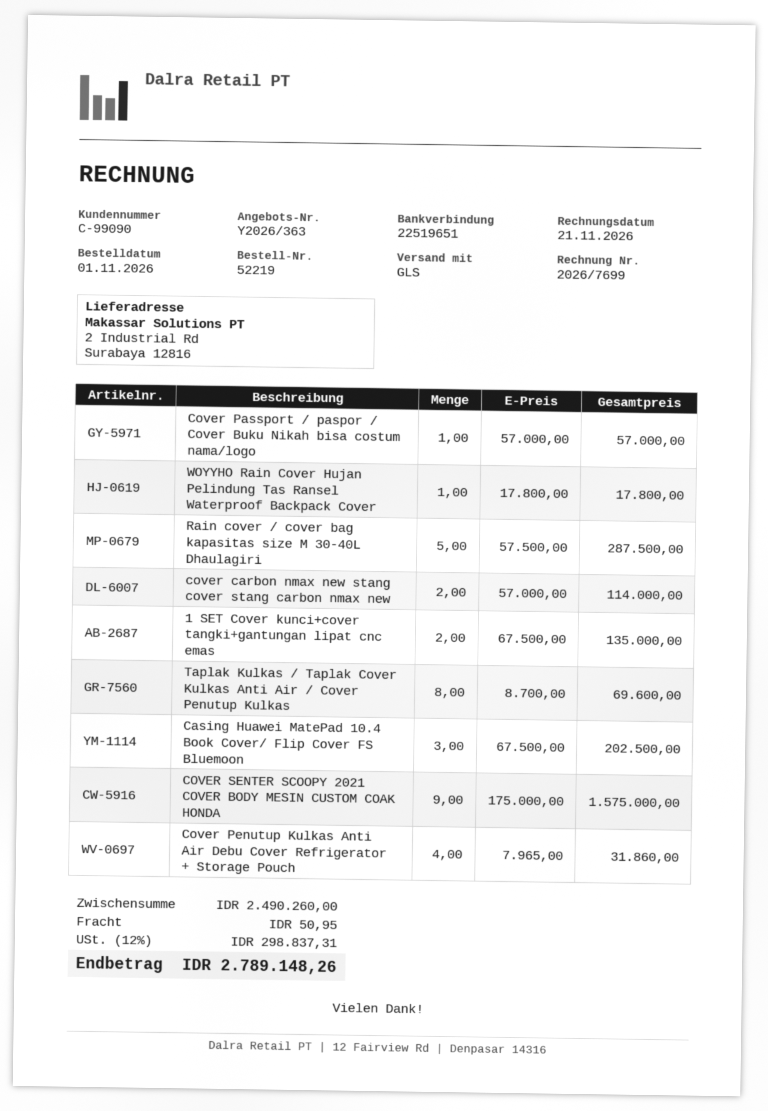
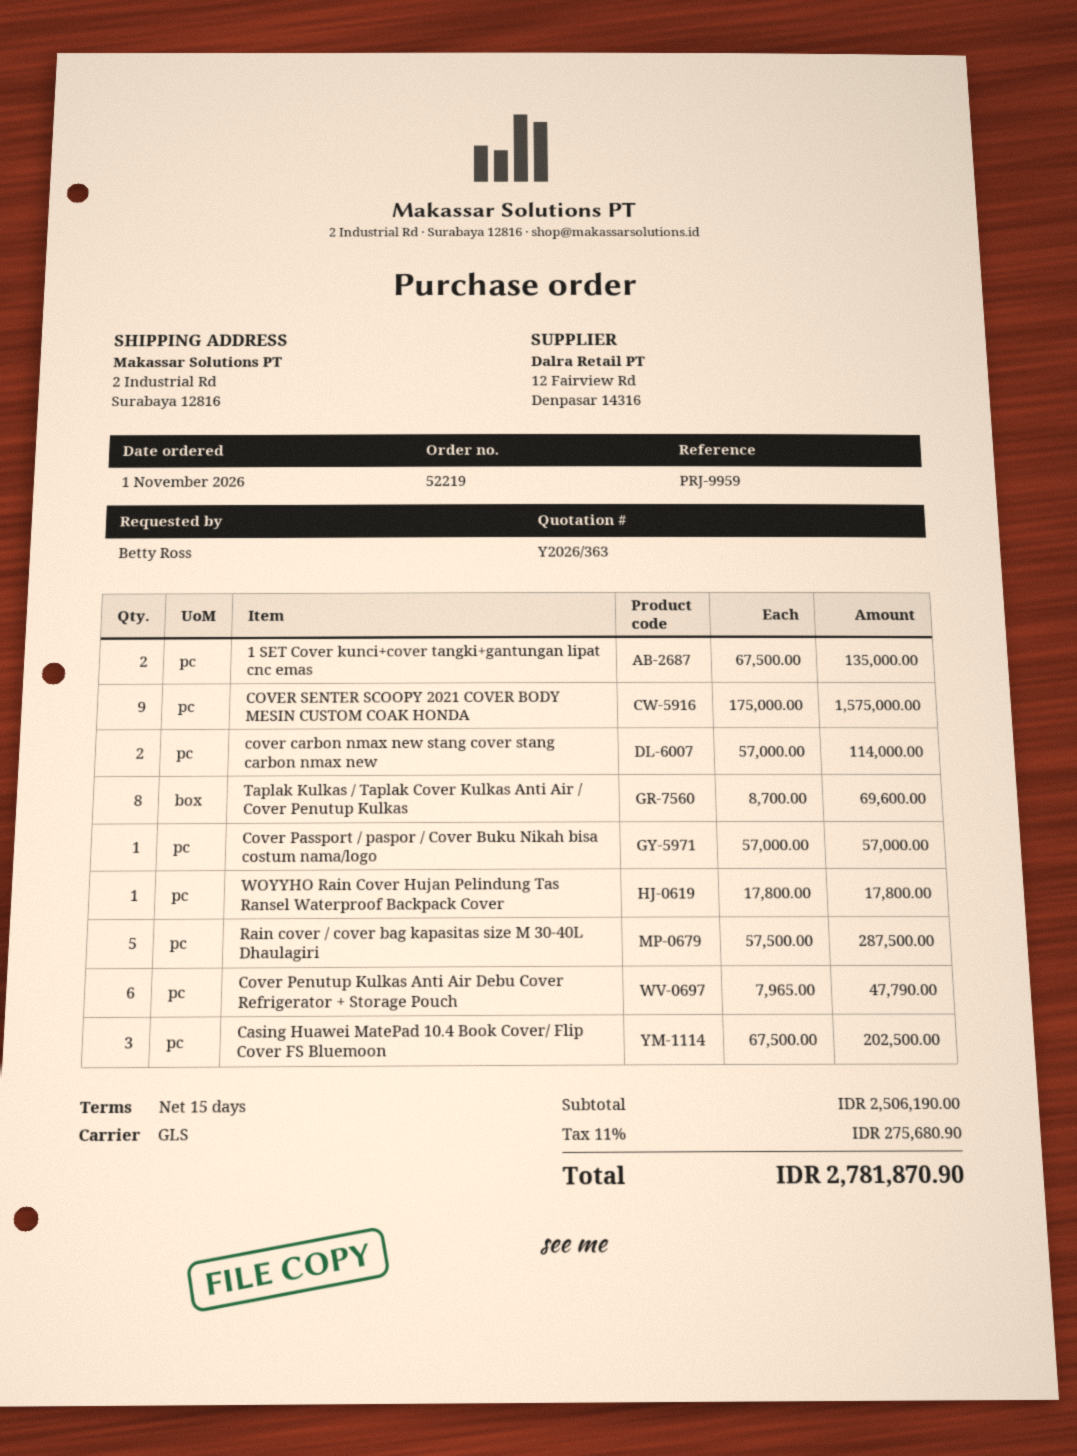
Cover Penutup Kulkas Anti Air Debu Cover Refrigerator + Storage Pouch: 4 x 7965.00 = 31860.00 -> 6 x 7965.00 = 47790.00
subtotal: 2490260.00 -> 2506190.00
shipping: 50.95 -> none
tax: 12% = 298837.31 -> 11% = 275680.90
total: 2789148.26 -> 2781870.90

